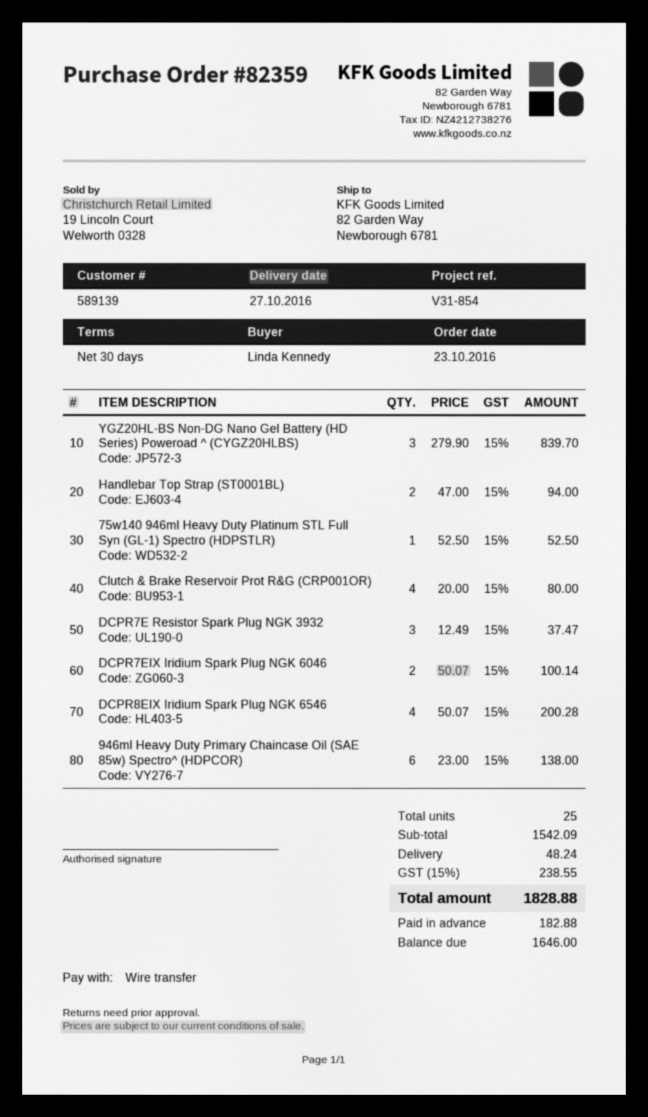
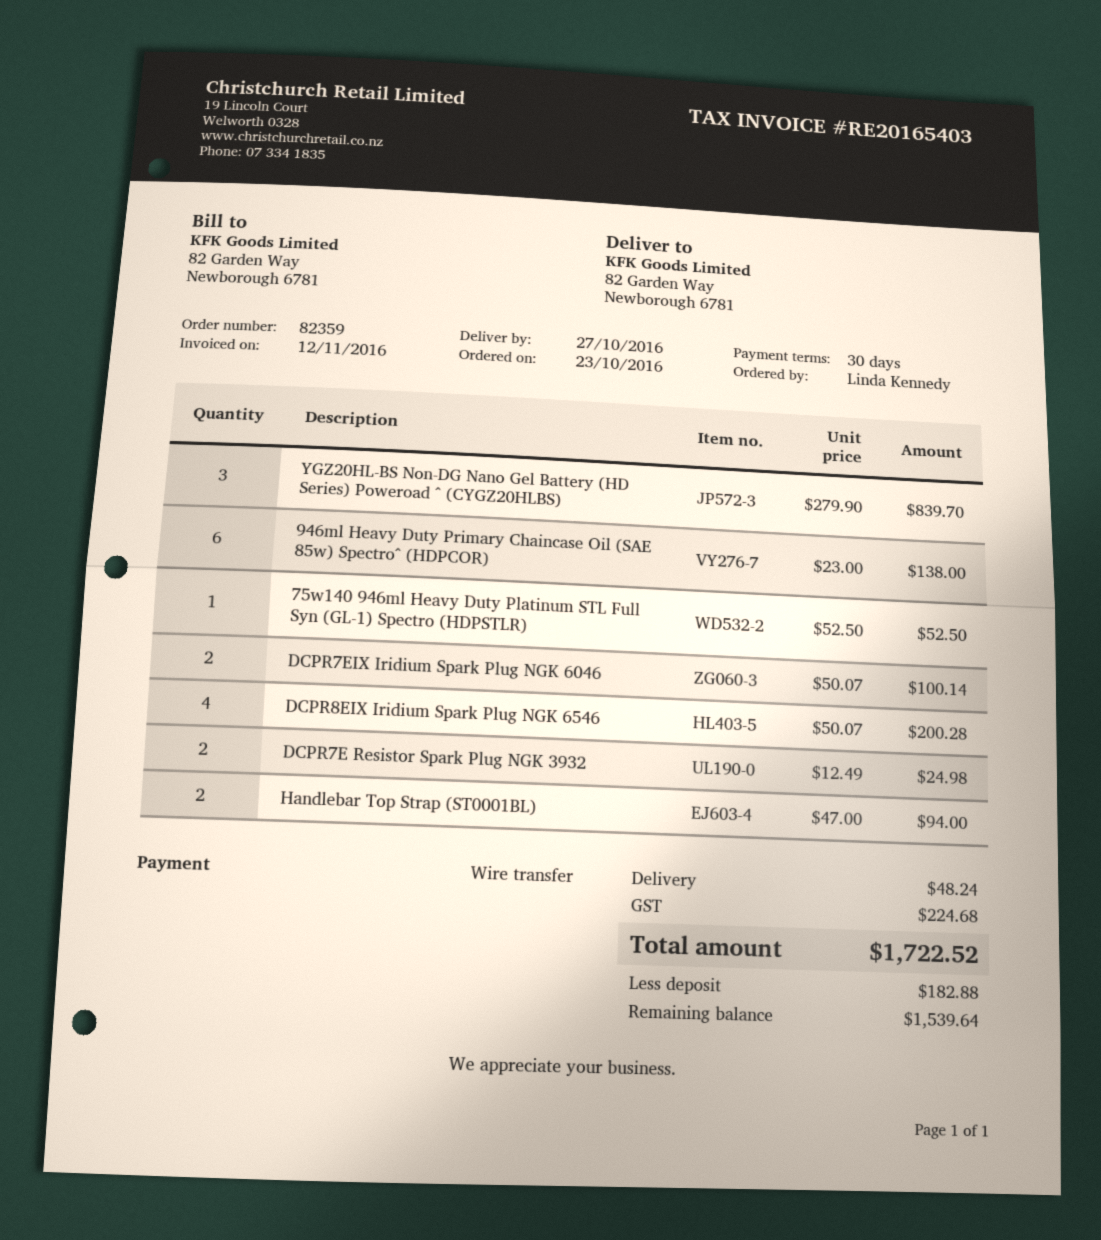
Clutch & Brake Reservoir Prot R&G (CRP001OR): 4 x 20.00 = 80.00 -> none
DCPR7E Resistor Spark Plug NGK 3932: 3 x 12.49 = 37.47 -> 2 x 12.49 = 24.98
tax: 238.55 -> 224.68
total: 1828.88 -> 1722.52
balance: 1646.00 -> 1539.64

